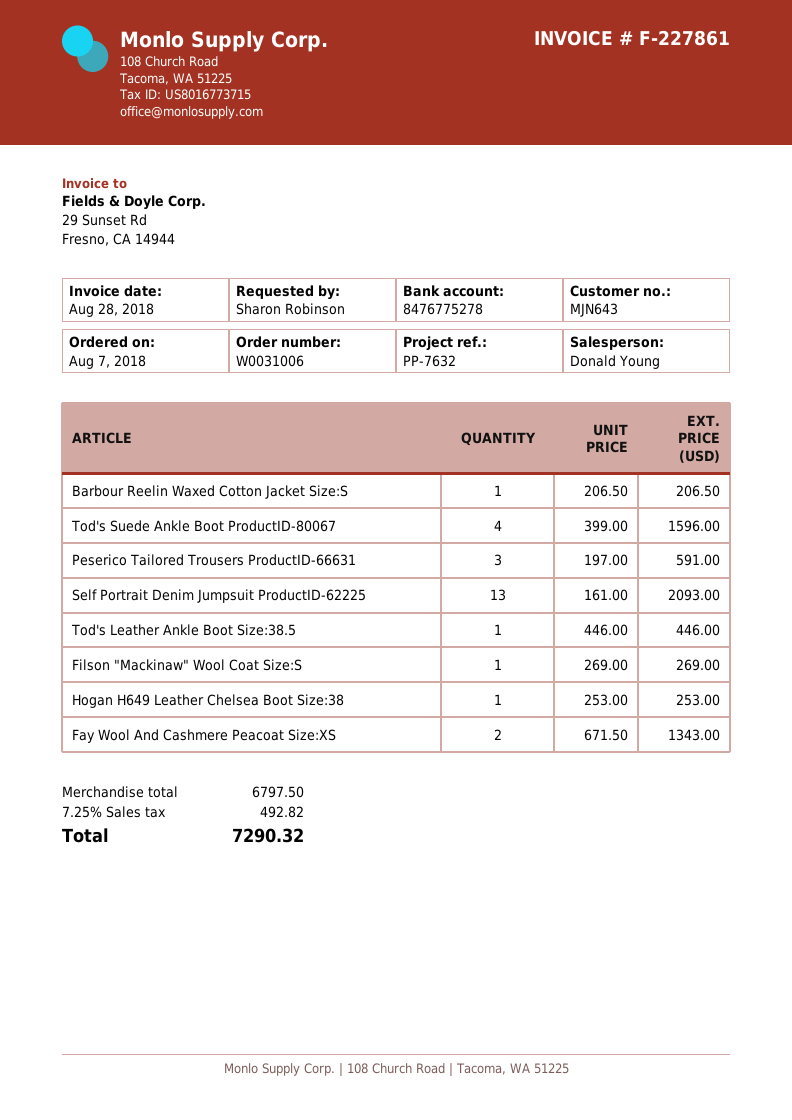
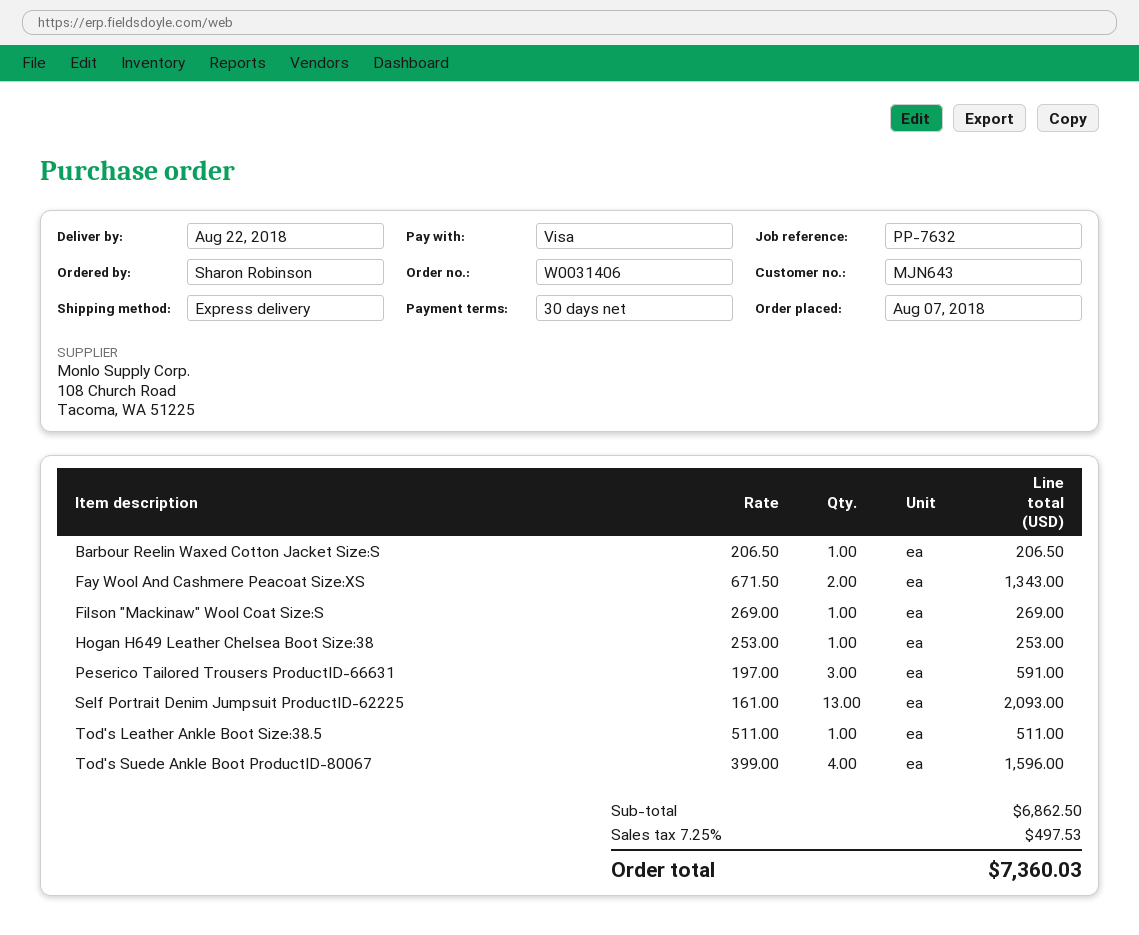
order number: W0031006 -> W0031406
Tod's Leather Ankle Boot Size:38.5: 1 x 446.00 = 446.00 -> 1 x 511.00 = 511.00
subtotal: 6797.50 -> 6862.50
tax: 7.25% = 492.82 -> 7.25% = 497.53
total: 7290.32 -> 7360.03

